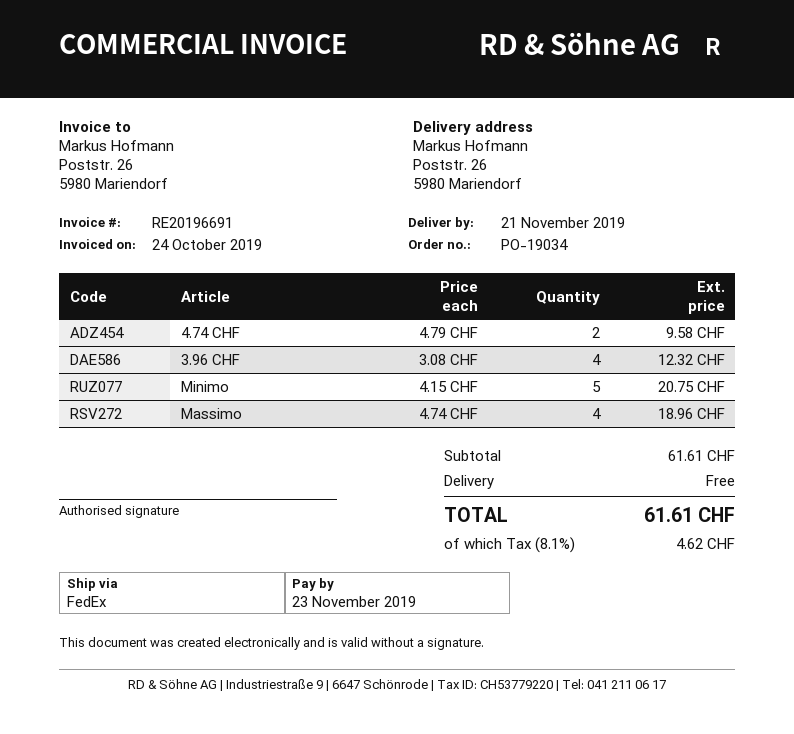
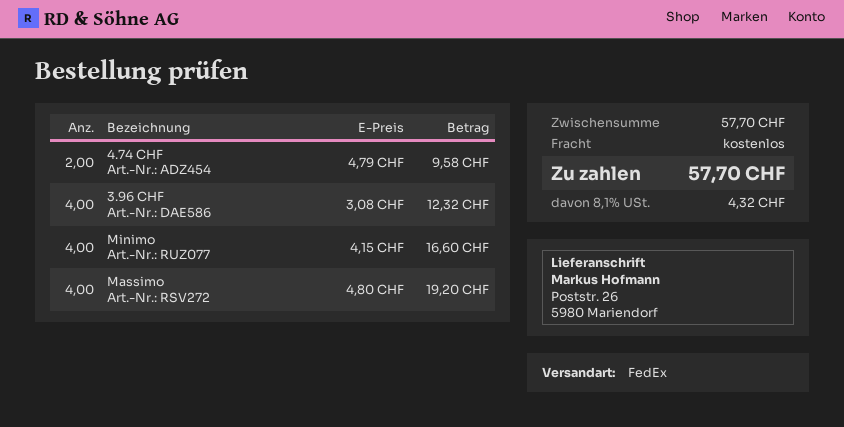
Minimo: 5 x 4.15 = 20.75 -> 4 x 4.15 = 16.60
Massimo: 4 x 4.74 = 18.96 -> 4 x 4.80 = 19.20
subtotal: 61.61 -> 57.70
tax: 8.1% = 4.62 -> 8.1% = 4.32
total: 61.61 -> 57.70

